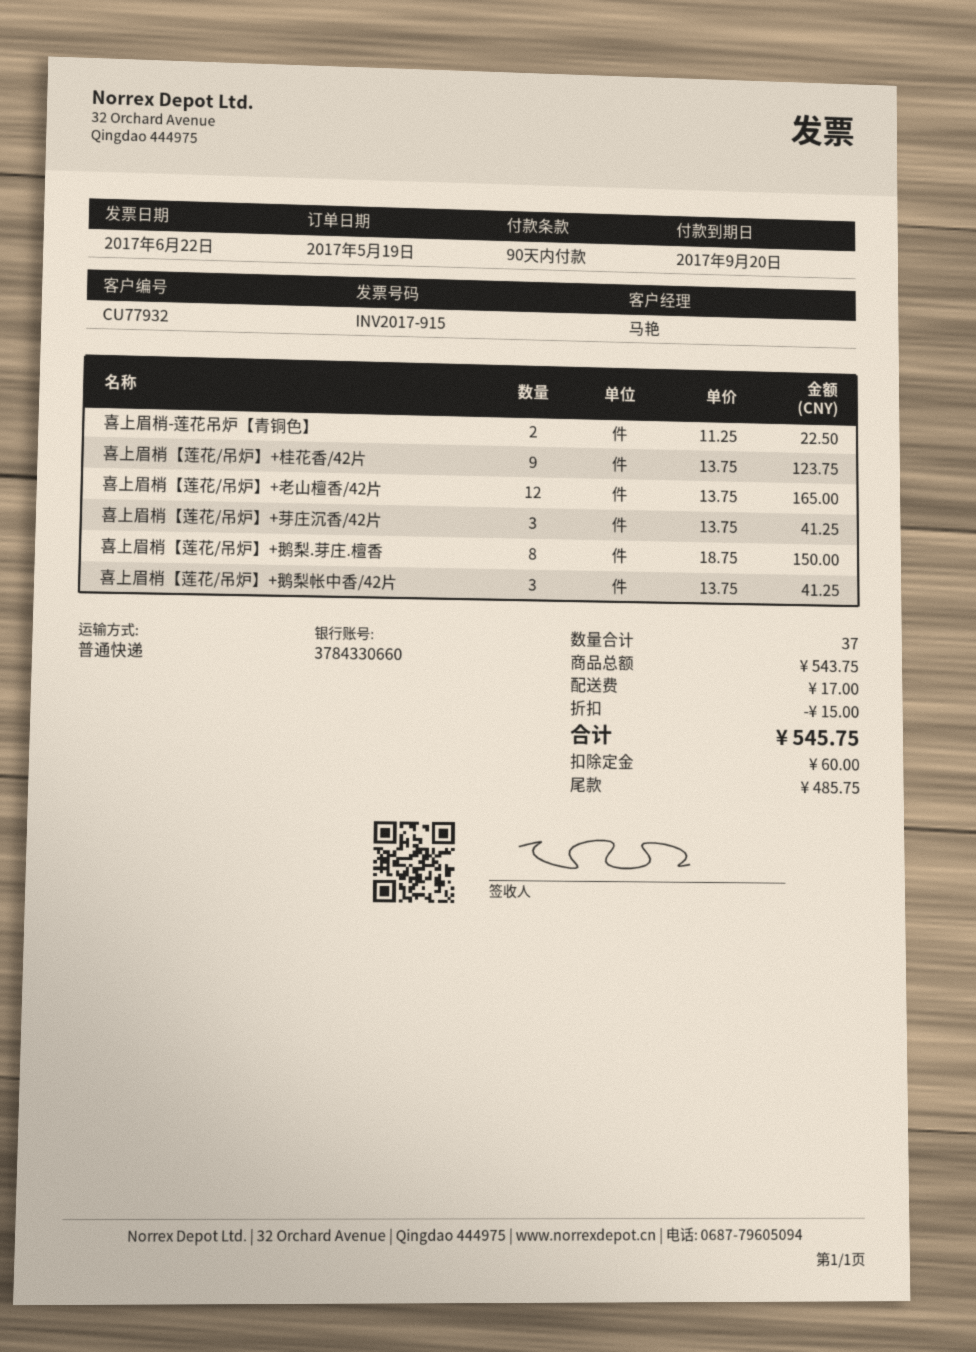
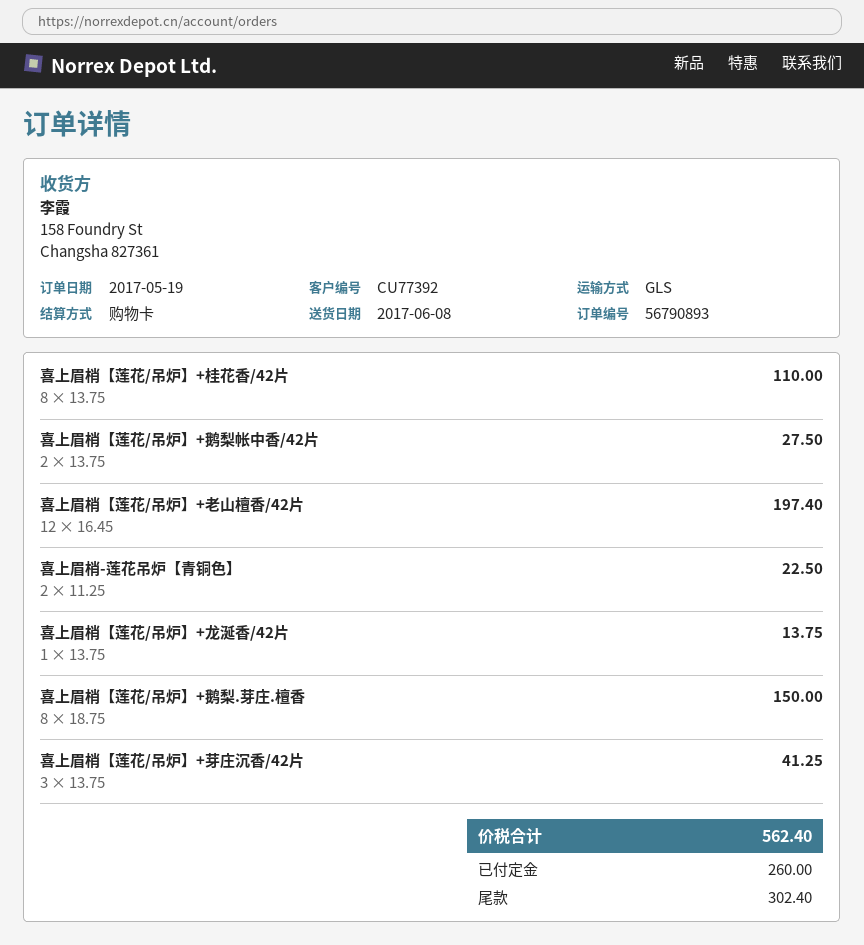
customer number: CU77932 -> CU77392
shipping method: standard -> GLS
喜上眉梢【莲花/吊炉】+桂花香/42片: 9 x 13.75 = 123.75 -> 8 x 13.75 = 110.00
喜上眉梢【莲花/吊炉】+老山檀香/42片: 12 x 13.75 = 165.00 -> 12 x 16.45 = 197.40
喜上眉梢【莲花/吊炉】+鹅梨帐中香/42片: 3 x 13.75 = 41.25 -> 2 x 13.75 = 27.50
喜上眉梢【莲花/吊炉】+龙涎香/42片: none -> 1 x 13.75 = 13.75
discount: 15.00 -> none
shipping: 17.00 -> none
total: 545.75 -> 562.40
deposit: 60.00 -> 260.00
balance: 485.75 -> 302.40

